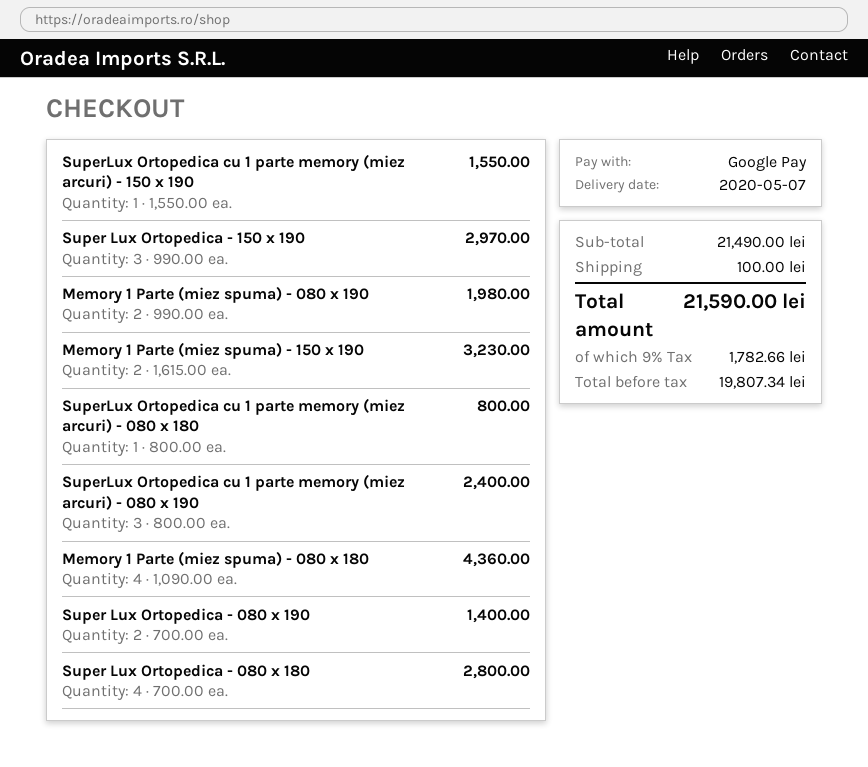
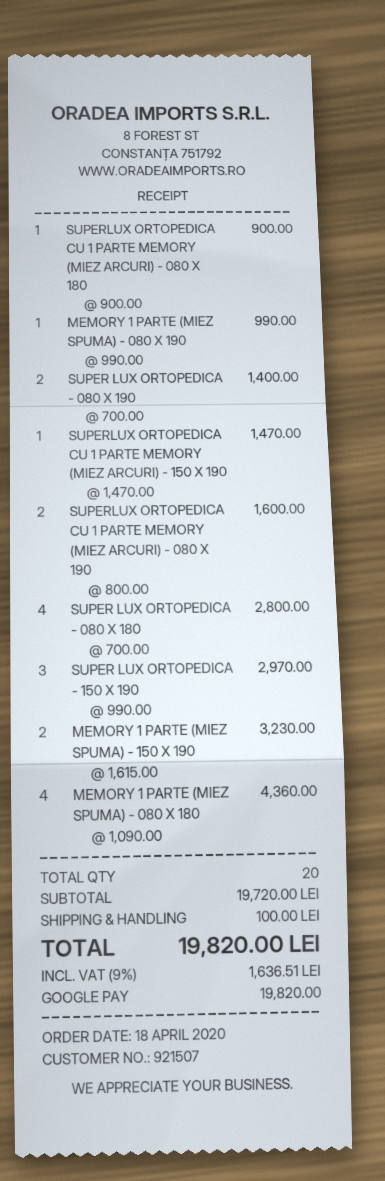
SuperLux Ortopedica cu 1 parte memory (miez arcuri) - 150 x 190: 1 x 1550.00 = 1550.00 -> 1 x 1470.00 = 1470.00
Memory 1 Parte (miez spuma) - 080 x 190: 2 x 990.00 = 1980.00 -> 1 x 990.00 = 990.00
SuperLux Ortopedica cu 1 parte memory (miez arcuri) - 080 x 180: 1 x 800.00 = 800.00 -> 1 x 900.00 = 900.00
SuperLux Ortopedica cu 1 parte memory (miez arcuri) - 080 x 190: 3 x 800.00 = 2400.00 -> 2 x 800.00 = 1600.00
subtotal: 21490.00 -> 19720.00
tax: 9% = 1782.66 -> 9% = 1636.51
total: 21590.00 -> 19820.00

